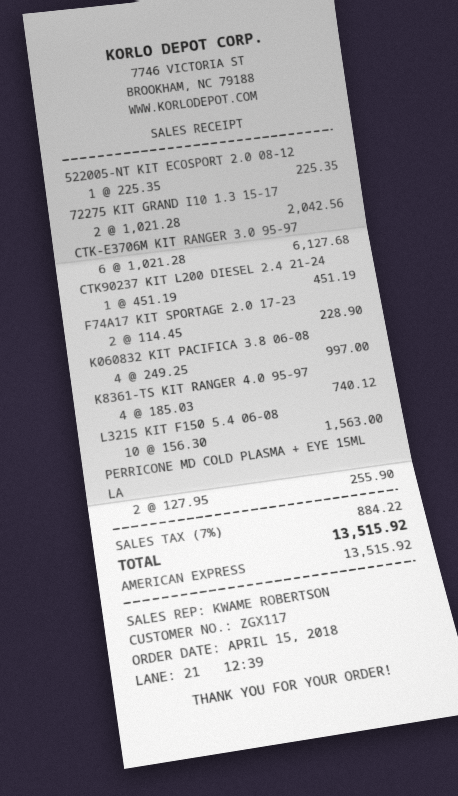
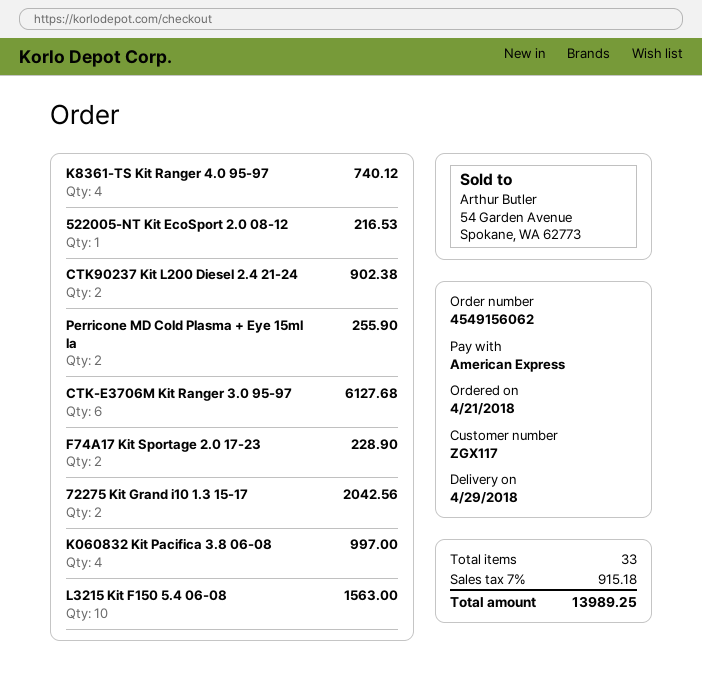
order date: 2018-04-15 -> 2018-04-21
522005-NT KIT ECOSPORT 2.0 08-12: 1 for 225.35 -> 1 for 216.53
CTK90237 KIT L200 DIESEL 2.4 21-24: 1 for 451.19 -> 2 for 902.38
tax: 7% = 884.22 -> 7% = 915.18
total: 13515.92 -> 13989.25

